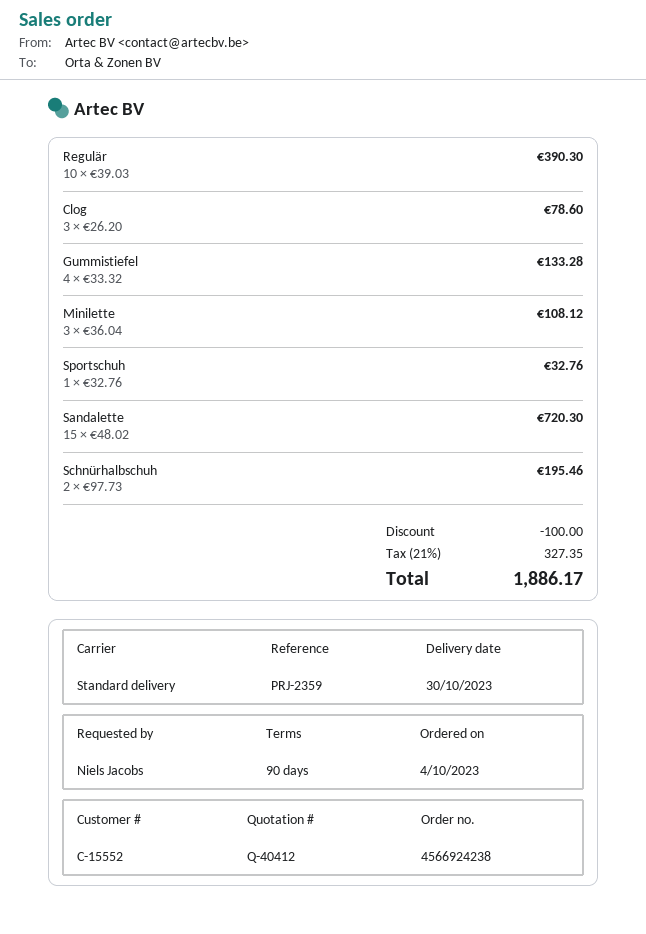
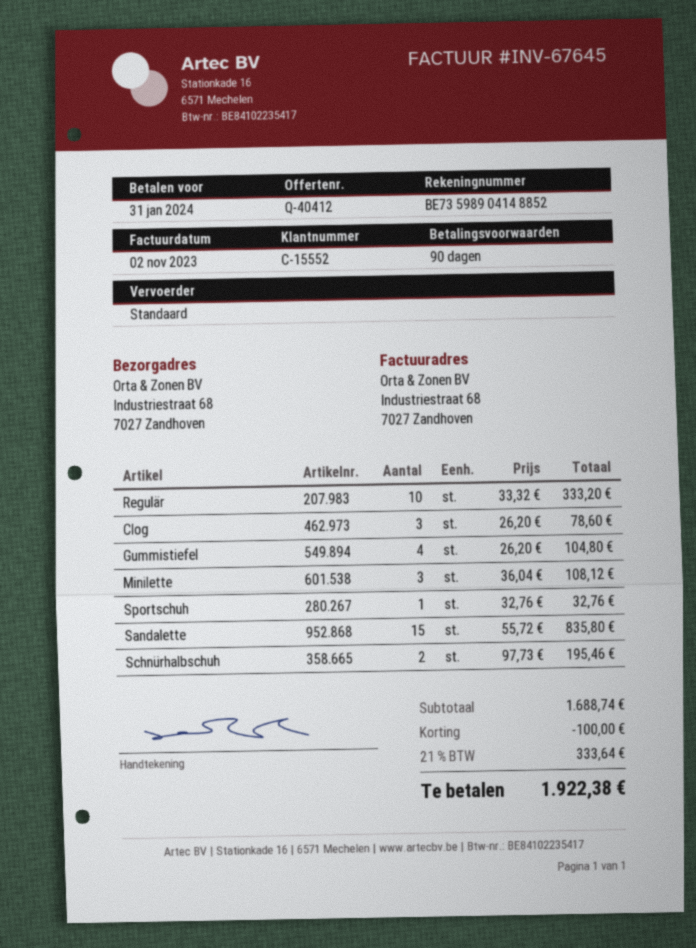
Regulär: 10 x 39.03 = 390.30 -> 10 x 33.32 = 333.20
Gummistiefel: 4 x 33.32 = 133.28 -> 4 x 26.20 = 104.80
Sandalette: 15 x 48.02 = 720.30 -> 15 x 55.72 = 835.80
tax: 21% = 327.35 -> 21% = 333.64
total: 1886.17 -> 1922.38

